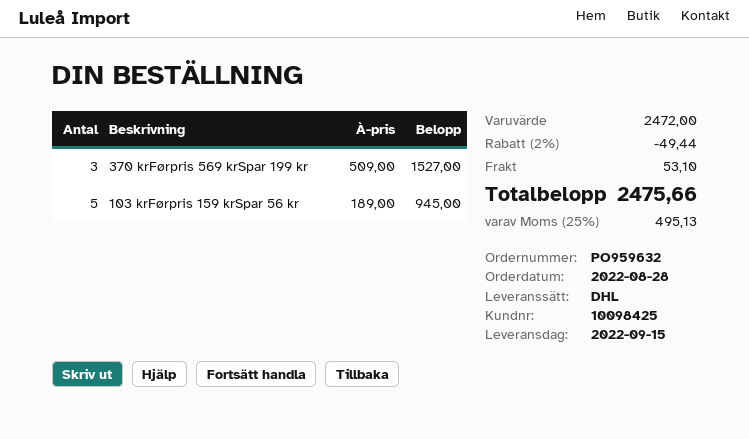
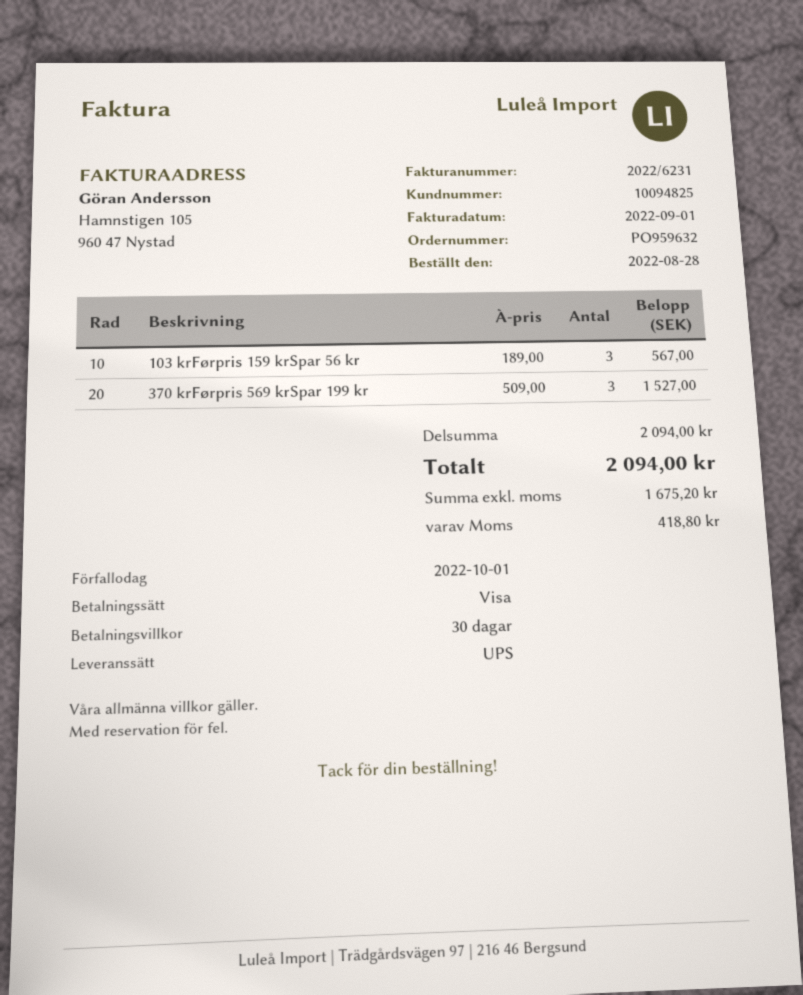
customer number: 10098425 -> 10094825
shipping method: DHL -> UPS
103 krFørpris 159 krSpar 56 kr: 5 x 189.00 = 945.00 -> 3 x 189.00 = 567.00
subtotal: 2472.00 -> 2094.00
discount: 2% = 49.44 -> none
shipping: 53.10 -> none
tax: 495.13 -> 418.80
total: 2475.66 -> 2094.00

